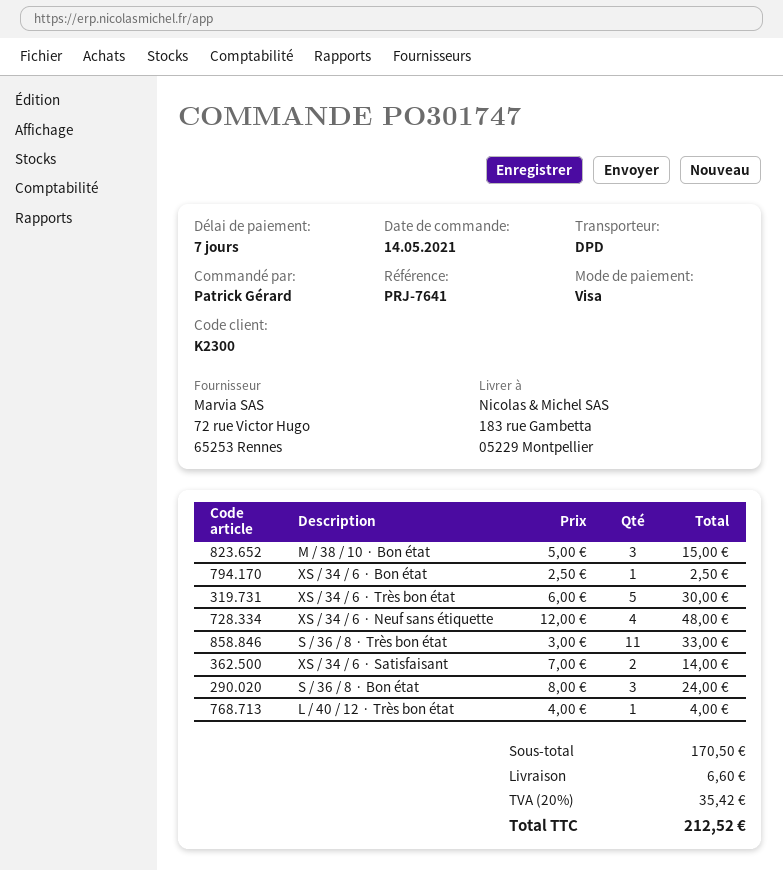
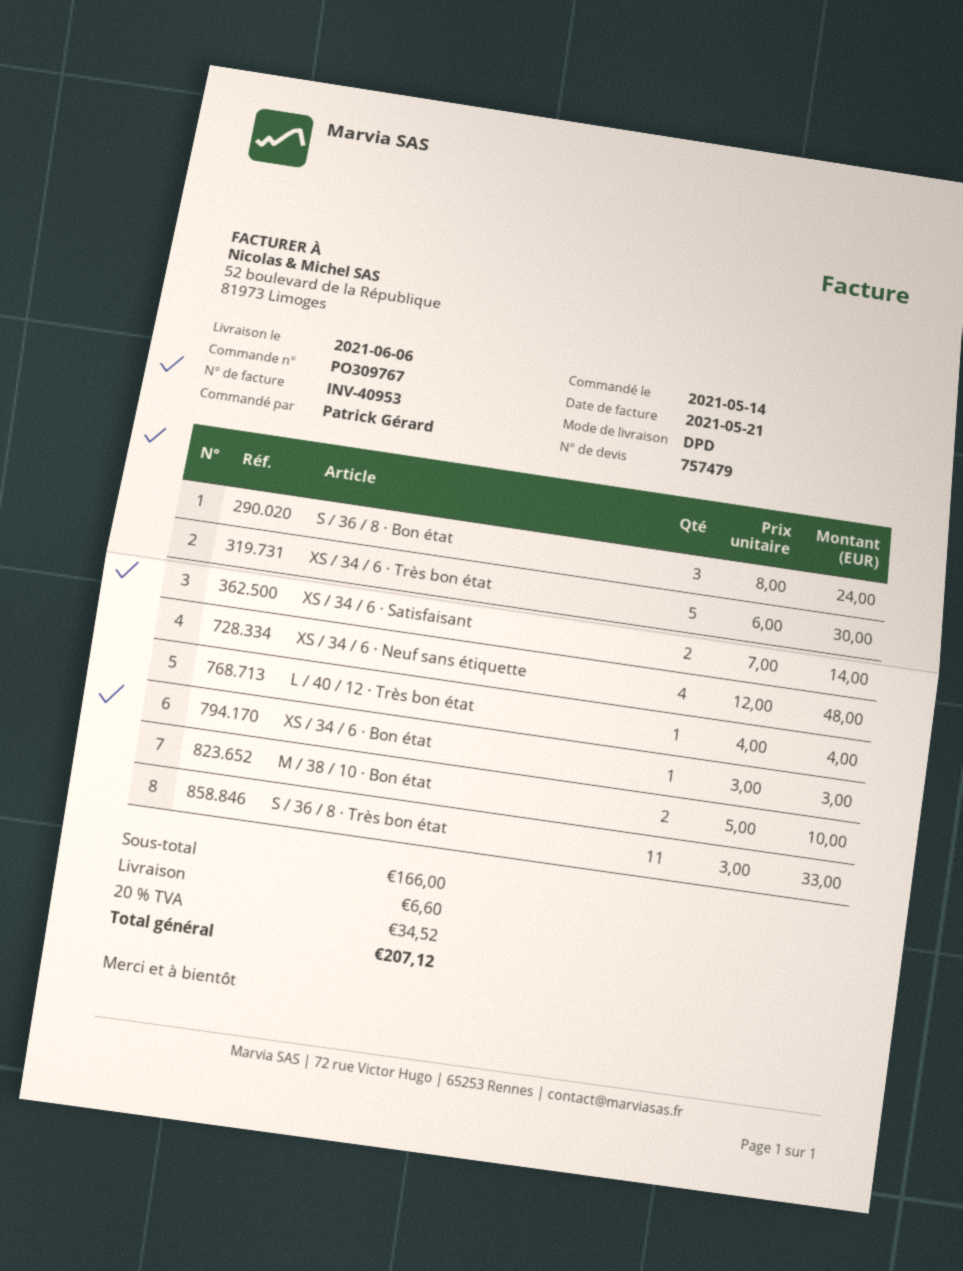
order number: PO301747 -> PO309767
M / 38 / 10 · Bon état: 3 x 5.00 = 15.00 -> 2 x 5.00 = 10.00
XS / 34 / 6 · Bon état: 1 x 2.50 = 2.50 -> 1 x 3.00 = 3.00
subtotal: 170.50 -> 166.00
tax: 20% = 35.42 -> 20% = 34.52
total: 212.52 -> 207.12

